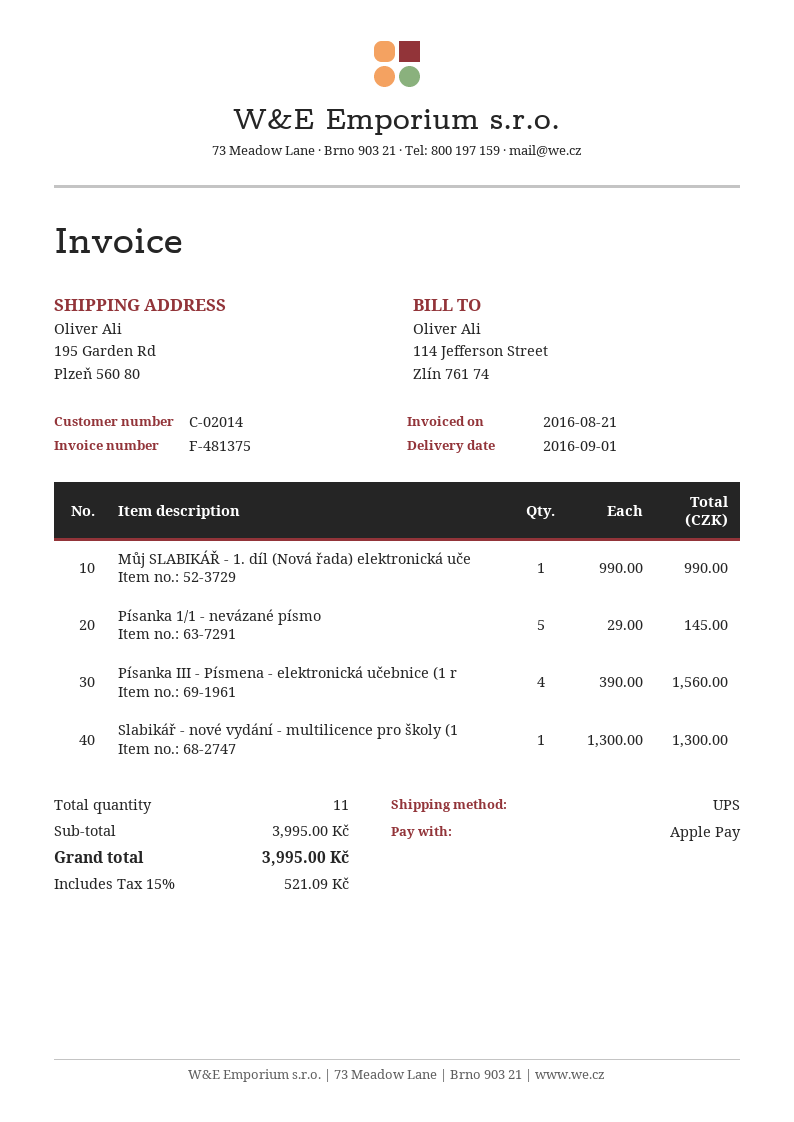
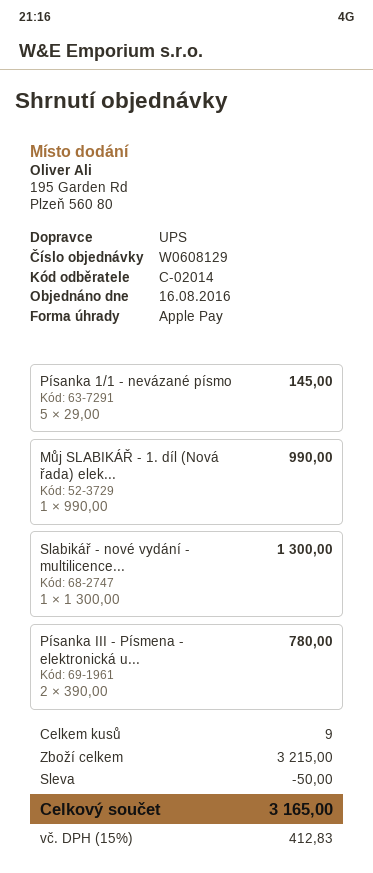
Písanka III - Písmena - elektronická učebnice (1 r: 4 x 390.00 = 1560.00 -> 2 x 390.00 = 780.00
total quantity: 11 -> 9
subtotal: 3995.00 -> 3215.00
discount: none -> 50.00
tax: 15% = 521.09 -> 15% = 412.83
total: 3995.00 -> 3165.00

